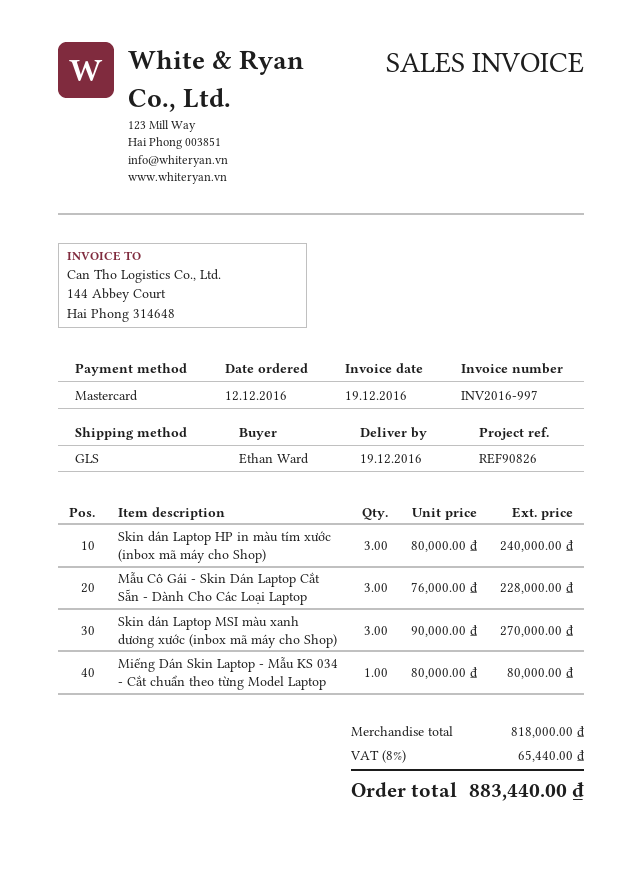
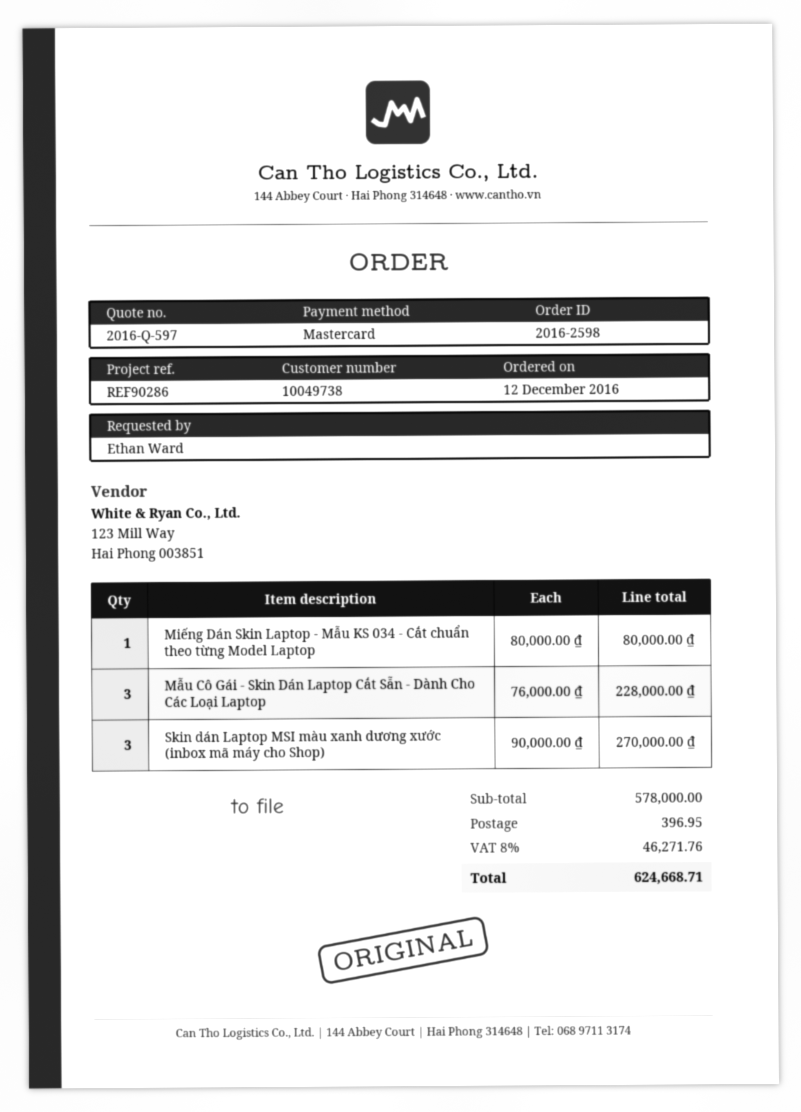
reference: REF90826 -> REF90286
Skin dán Laptop HP in màu tím xước (inbox mã máy cho Shop): 3 x 80000.00 = 240000.00 -> none
subtotal: 818000.00 -> 578000.00
shipping: none -> 396.95
tax: 8% = 65440.00 -> 8% = 46271.76
total: 883440.00 -> 624668.71

